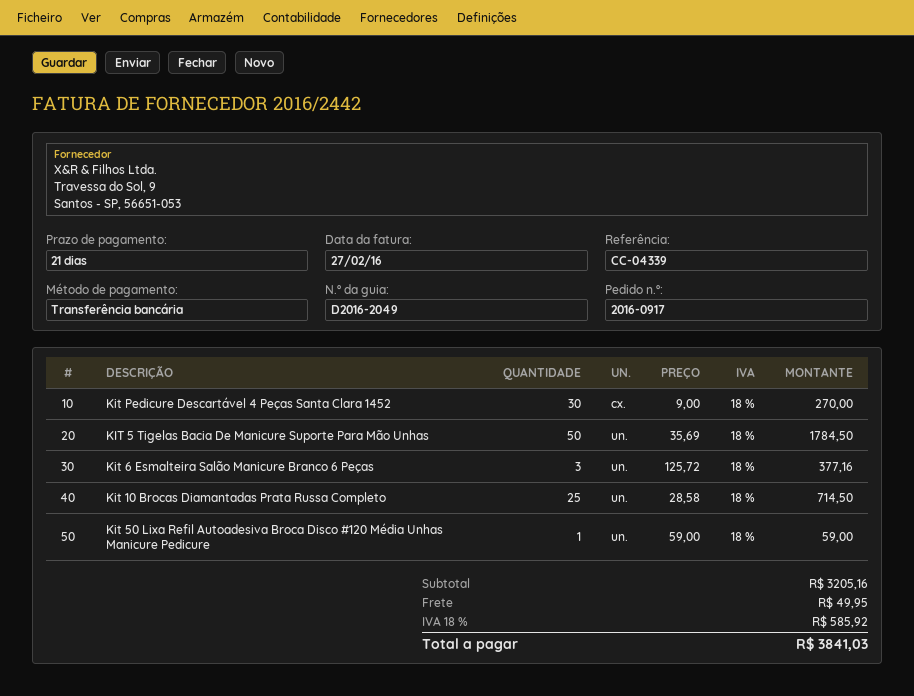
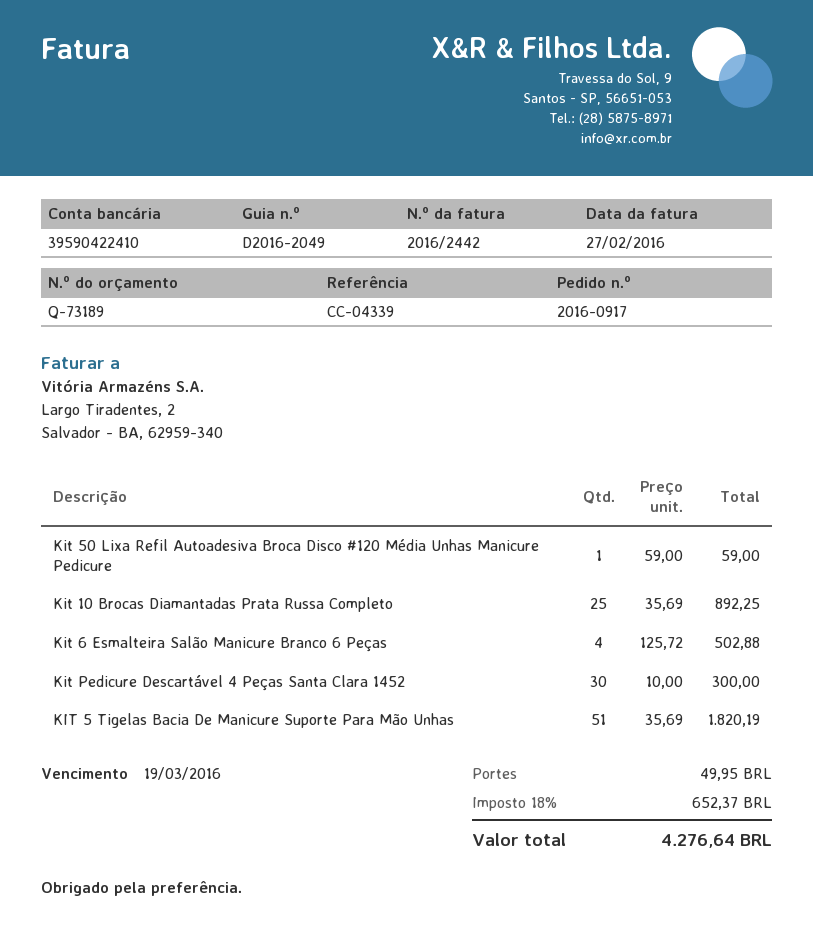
Kit Pedicure Descartável 4 Peças Santa Clara 1452: 30 x 9.00 = 270.00 -> 30 x 10.00 = 300.00
KIT 5 Tigelas Bacia De Manicure Suporte Para Mão Unhas: 50 x 35.69 = 1784.50 -> 51 x 35.69 = 1820.19
Kit 6 Esmalteira Salão Manicure Branco 6 Peças: 3 x 125.72 = 377.16 -> 4 x 125.72 = 502.88
Kit 10 Brocas Diamantadas Prata Russa Completo: 25 x 28.58 = 714.50 -> 25 x 35.69 = 892.25
tax: 18% = 585.92 -> 18% = 652.37
total: 3841.03 -> 4276.64

